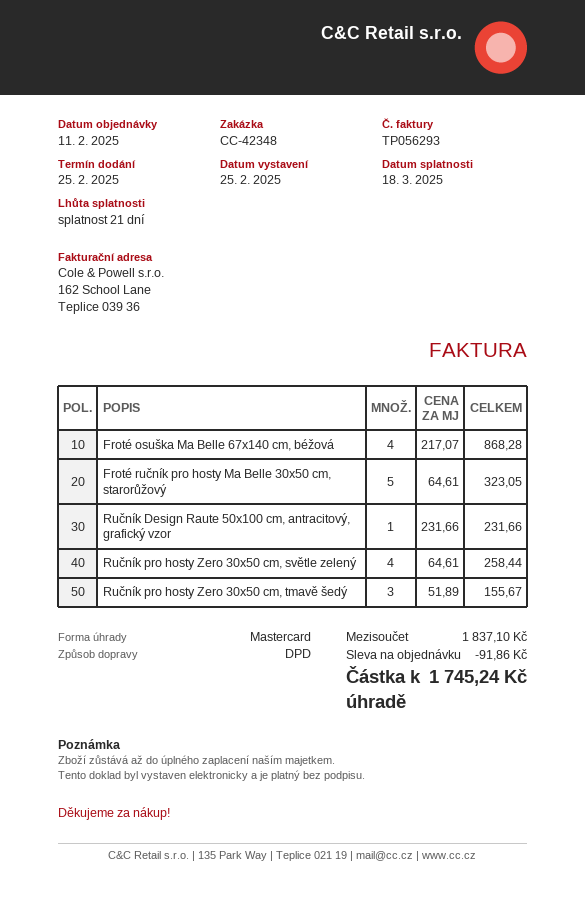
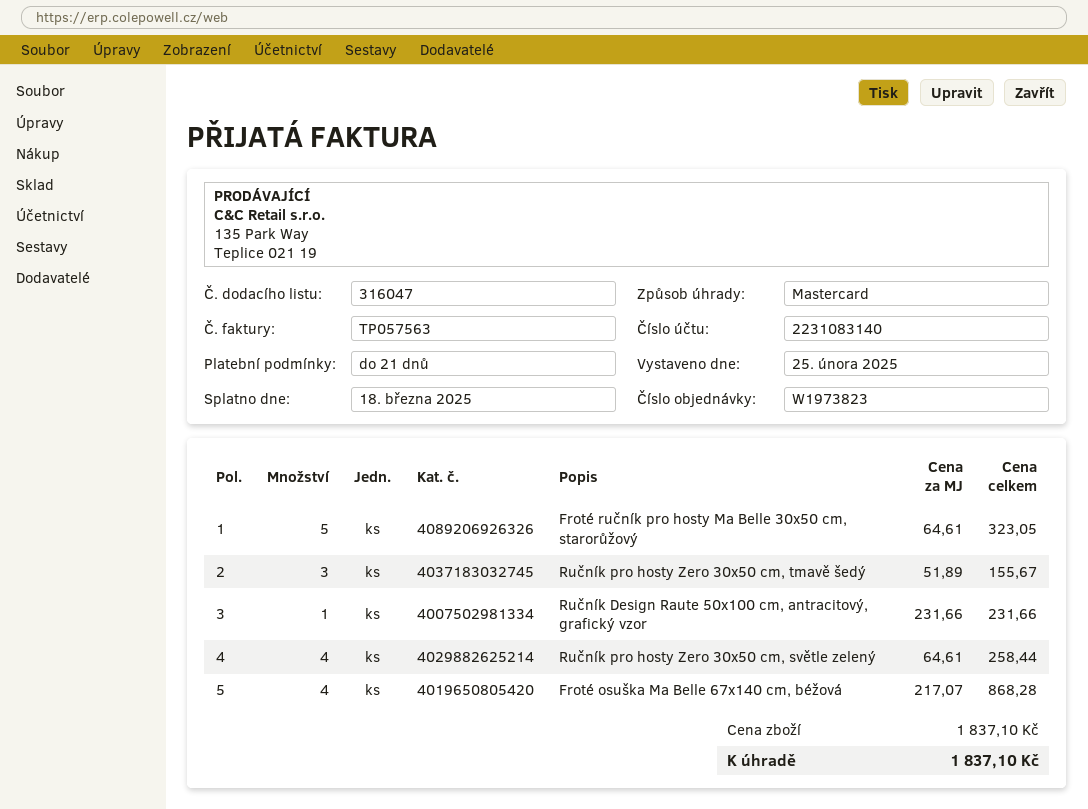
invoice number: TP056293 -> TP057563
discount: 91.86 -> none
total: 1745.24 -> 1837.10

